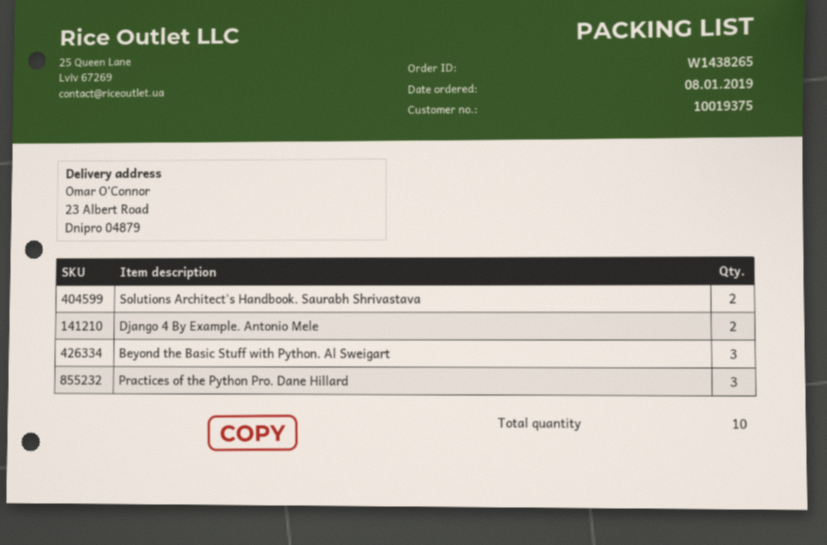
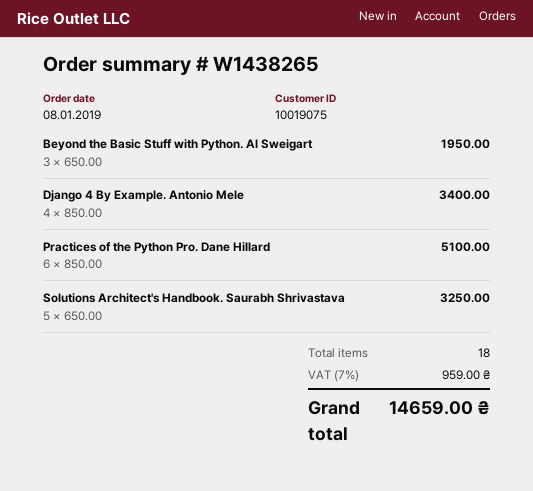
customer number: 10019375 -> 10019075
Solutions Architect's Handbook. Saurabh Shrivastava: 2 -> 5
Django 4 By Example. Antonio Mele: 2 -> 4
Practices of the Python Pro. Dane Hillard: 3 -> 6
total quantity: 10 -> 18

